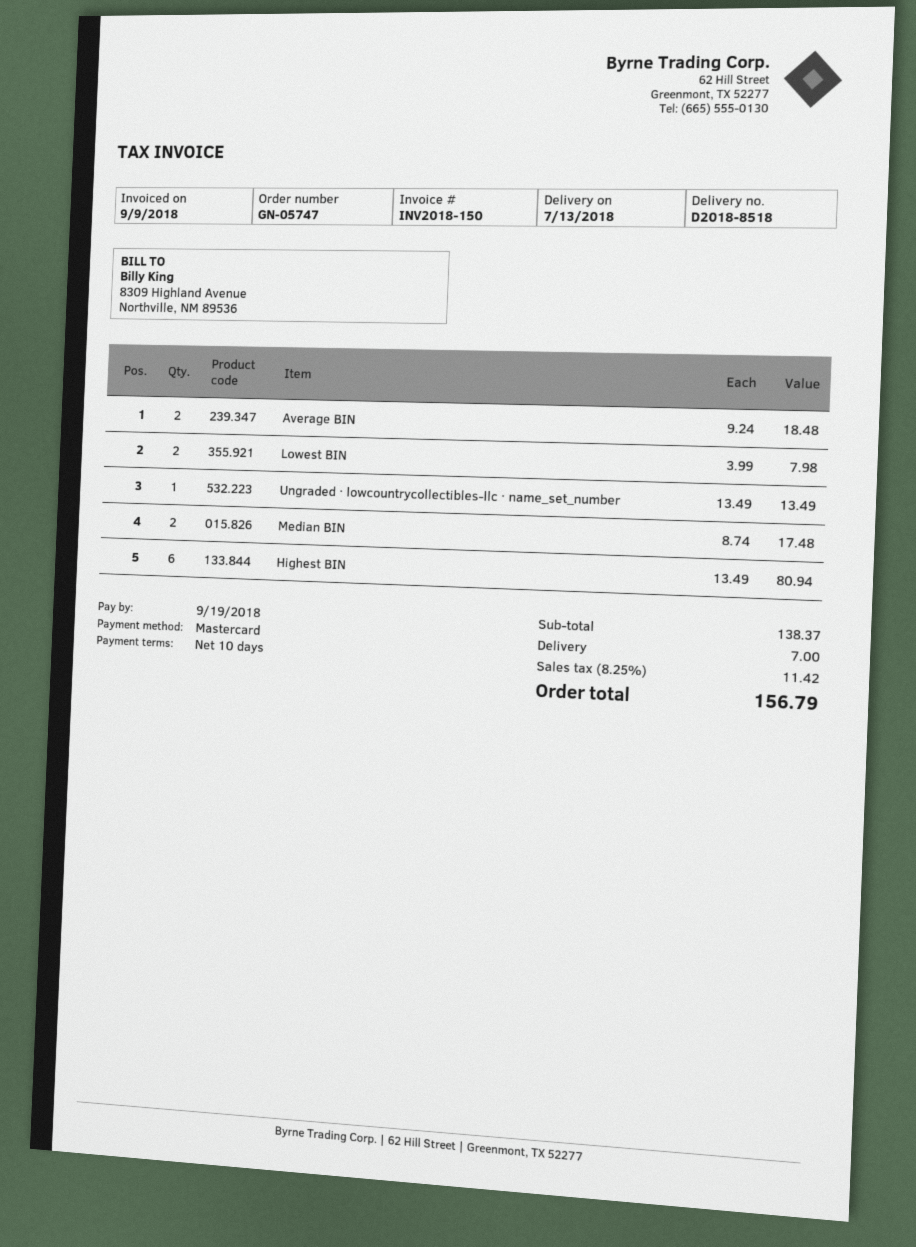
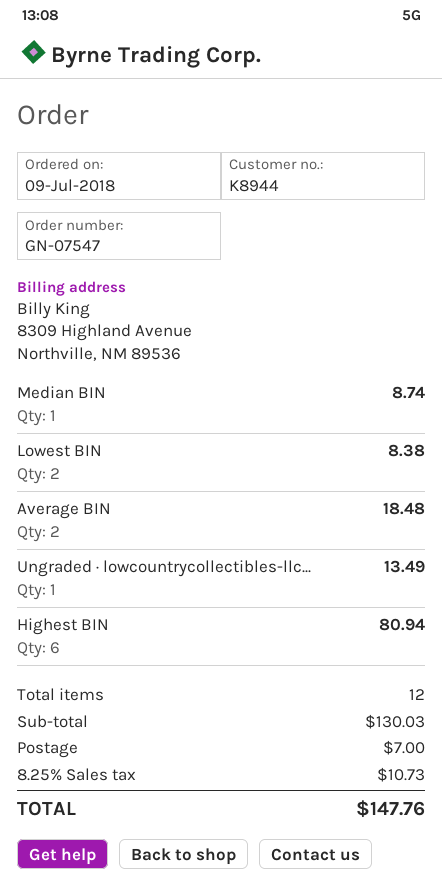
order number: GN-05747 -> GN-07547
Lowest BIN: 2 for 7.98 -> 2 for 8.38
Median BIN: 2 for 17.48 -> 1 for 8.74
subtotal: 138.37 -> 130.03
tax: 8.25% = 11.42 -> 8.25% = 10.73
total: 156.79 -> 147.76

